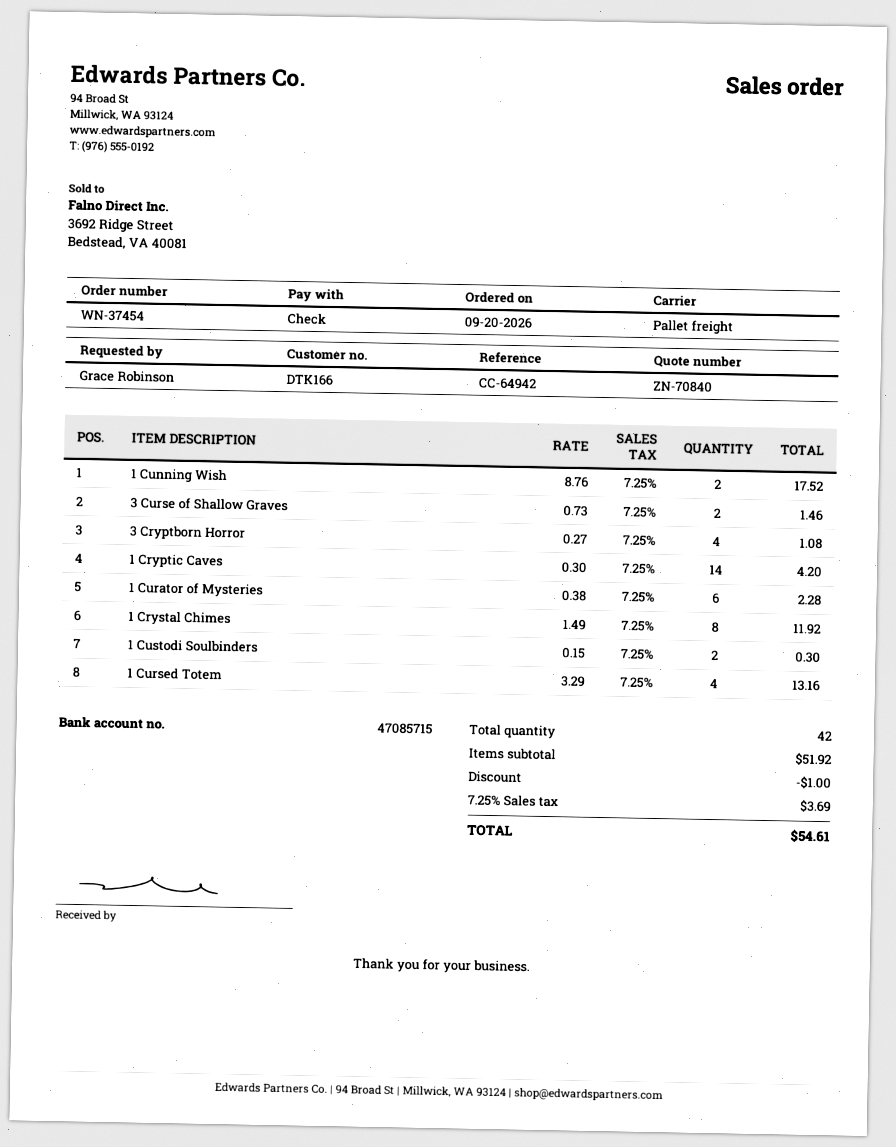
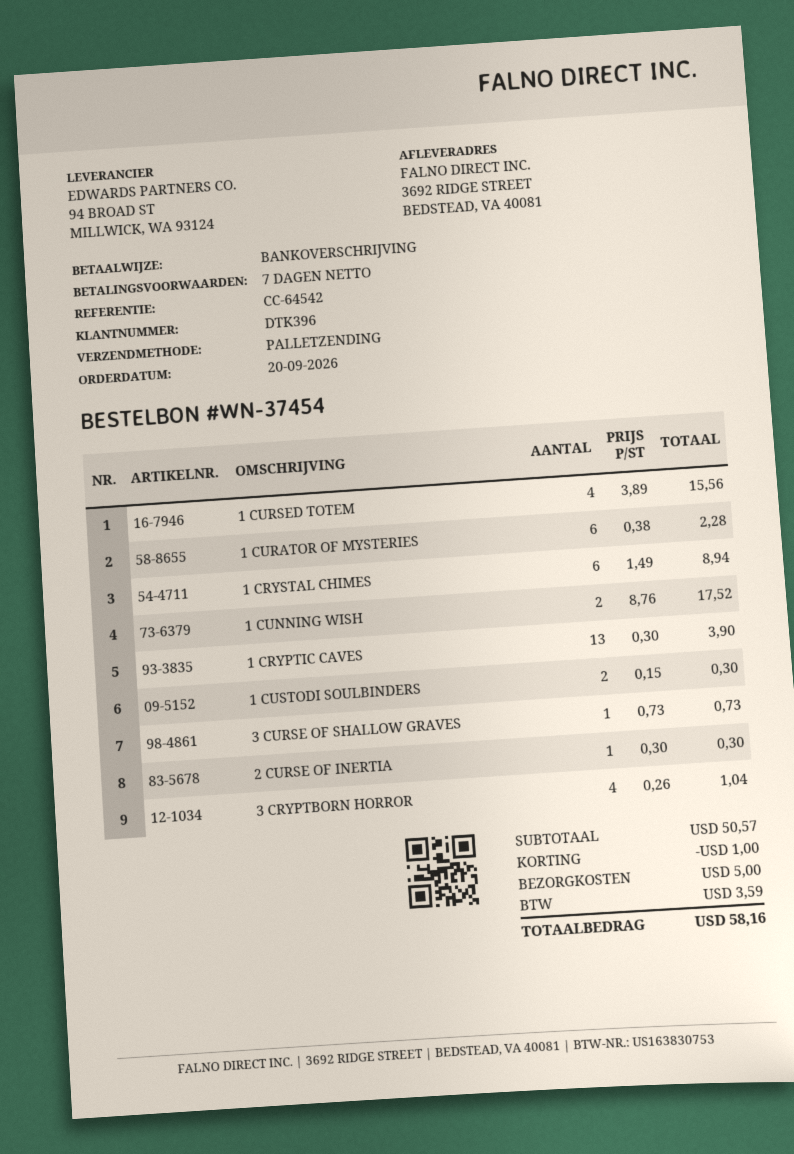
customer number: DTK166 -> DTK396
reference: CC-64942 -> CC-64542
payment method: cheque -> bank transfer
3 Curse of Shallow Graves: 2 x 0.73 = 1.46 -> 1 x 0.73 = 0.73
3 Cryptborn Horror: 4 x 0.27 = 1.08 -> 4 x 0.26 = 1.04
1 Cryptic Caves: 14 x 0.30 = 4.20 -> 13 x 0.30 = 3.90
1 Crystal Chimes: 8 x 1.49 = 11.92 -> 6 x 1.49 = 8.94
1 Cursed Totem: 4 x 3.29 = 13.16 -> 4 x 3.89 = 15.56
2 CURSE OF INERTIA: none -> 1 x 0.30 = 0.30
subtotal: 51.92 -> 50.57
shipping: none -> 5.00
tax: 3.69 -> 3.59
total: 54.61 -> 58.16

